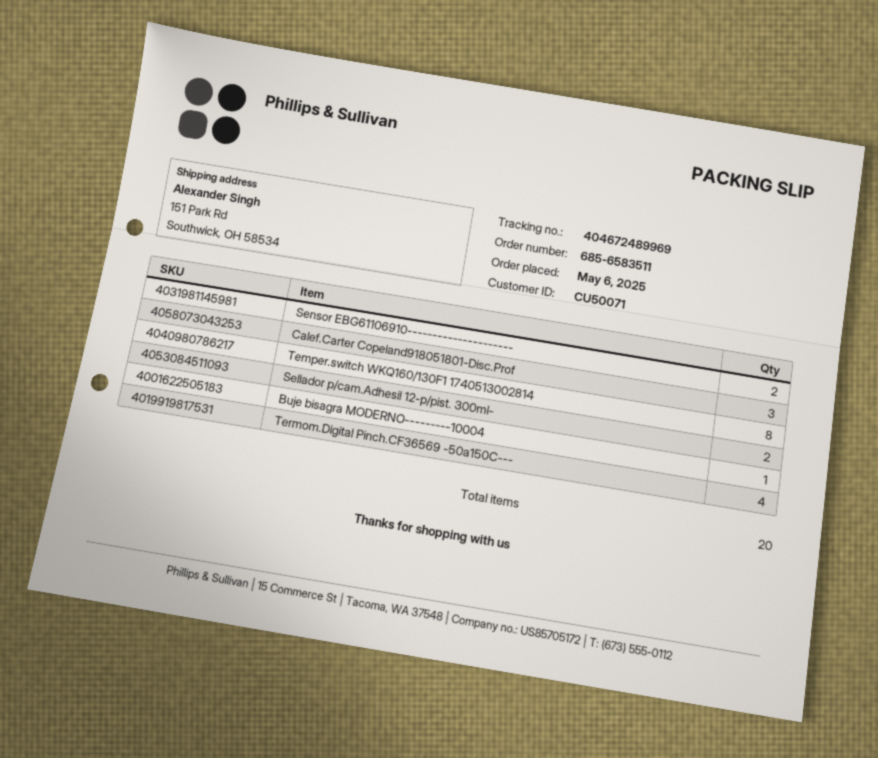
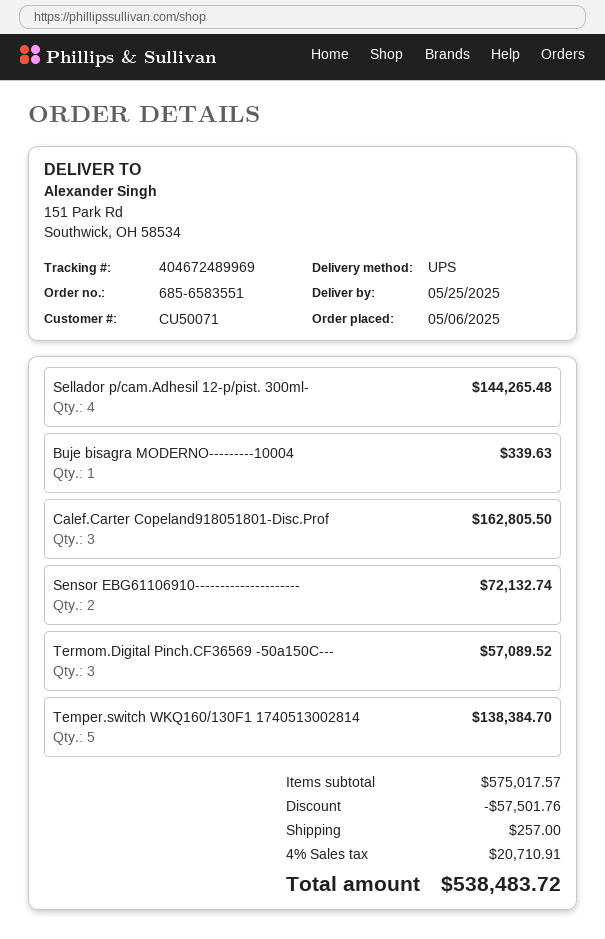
order number: 685-6583511 -> 685-6583551
Temper.switch WKQ160/130F1 1740513002814: 8 -> 5
Sellador p/cam.Adhesil 12-p/pist. 300ml-: 2 -> 4
Termom.Digital Pinch.CF36569 -50a150C---: 4 -> 3

